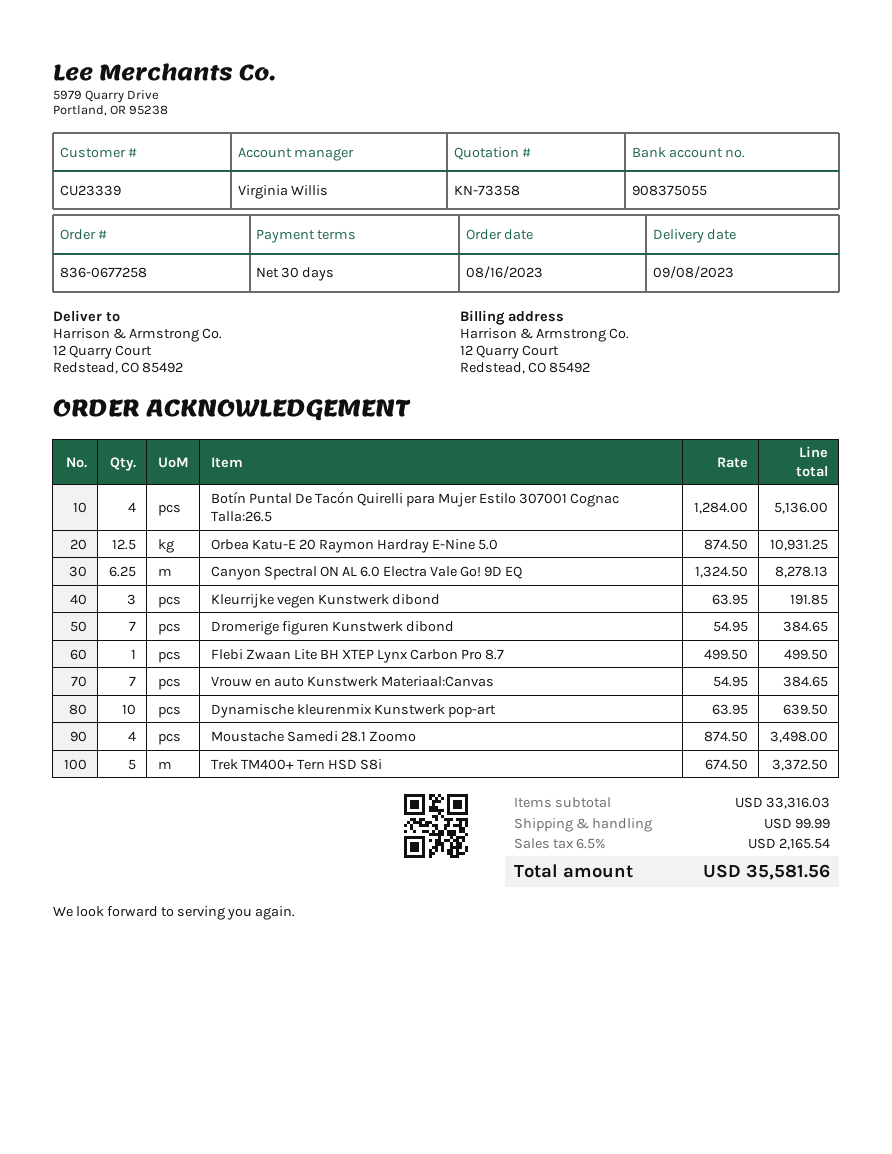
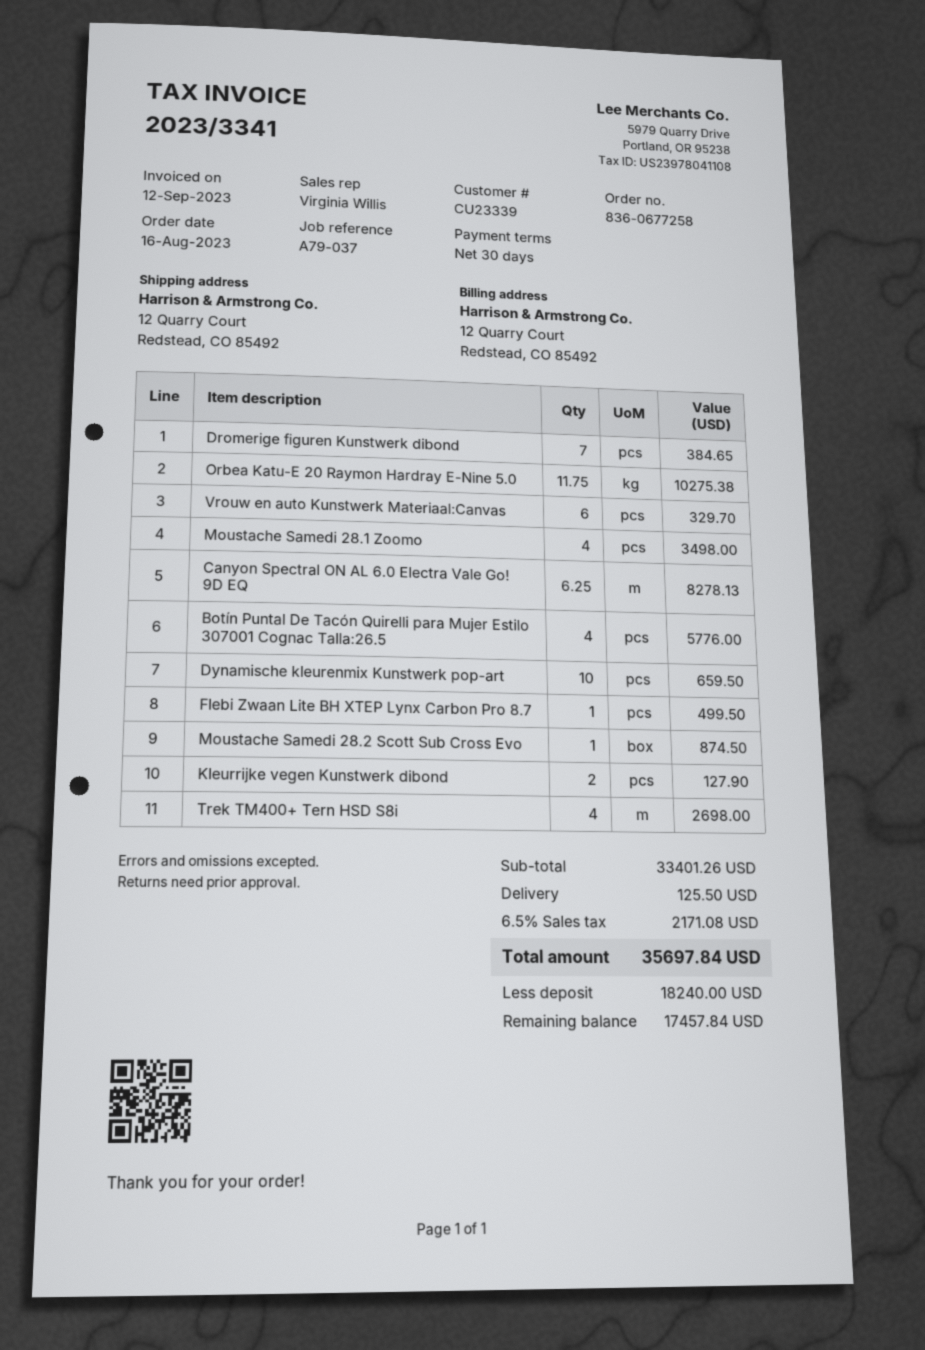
Botín Puntal De Tacón Quirelli para Mujer Estilo 307001 Cognac Talla:26.5: 4 for 5136.00 -> 4 for 5776.00
Orbea Katu-E 20 Raymon Hardray E-Nine 5.0: 12.5 for 10931.25 -> 11.75 for 10275.38
Kleurrijke vegen Kunstwerk dibond: 3 for 191.85 -> 2 for 127.90
Vrouw en auto Kunstwerk Materiaal:Canvas: 7 for 384.65 -> 6 for 329.70
Dynamische kleurenmix Kunstwerk pop-art: 10 for 639.50 -> 10 for 659.50
Trek TM400+ Tern HSD S8i: 5 for 3372.50 -> 4 for 2698.00
Moustache Samedi 28.2 Scott Sub Cross Evo: none -> 1 for 874.50
subtotal: 33316.03 -> 33401.26
shipping: 99.99 -> 125.50
tax: 6.5% = 2165.54 -> 6.5% = 2171.08
total: 35581.56 -> 35697.84

